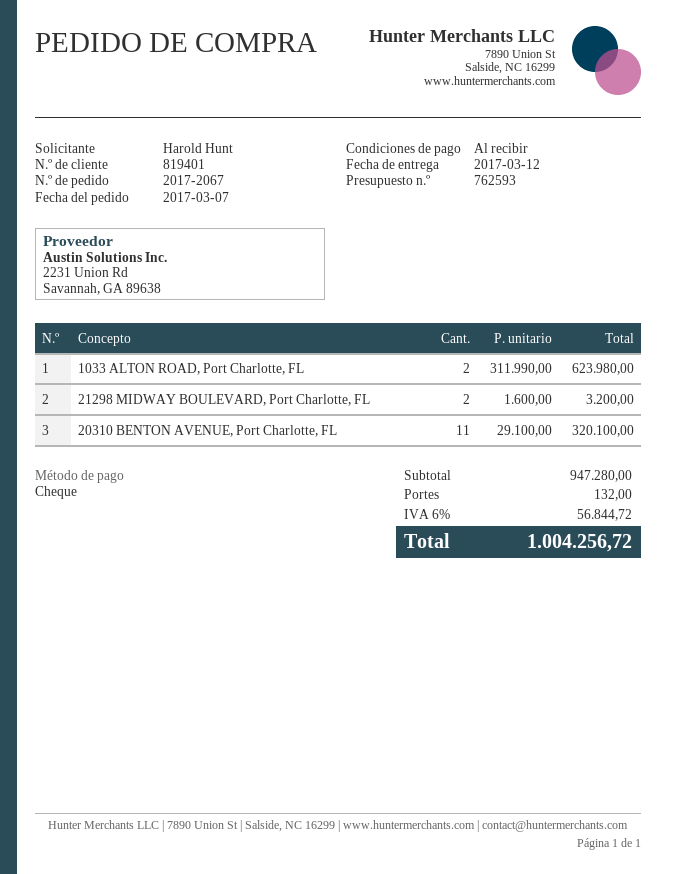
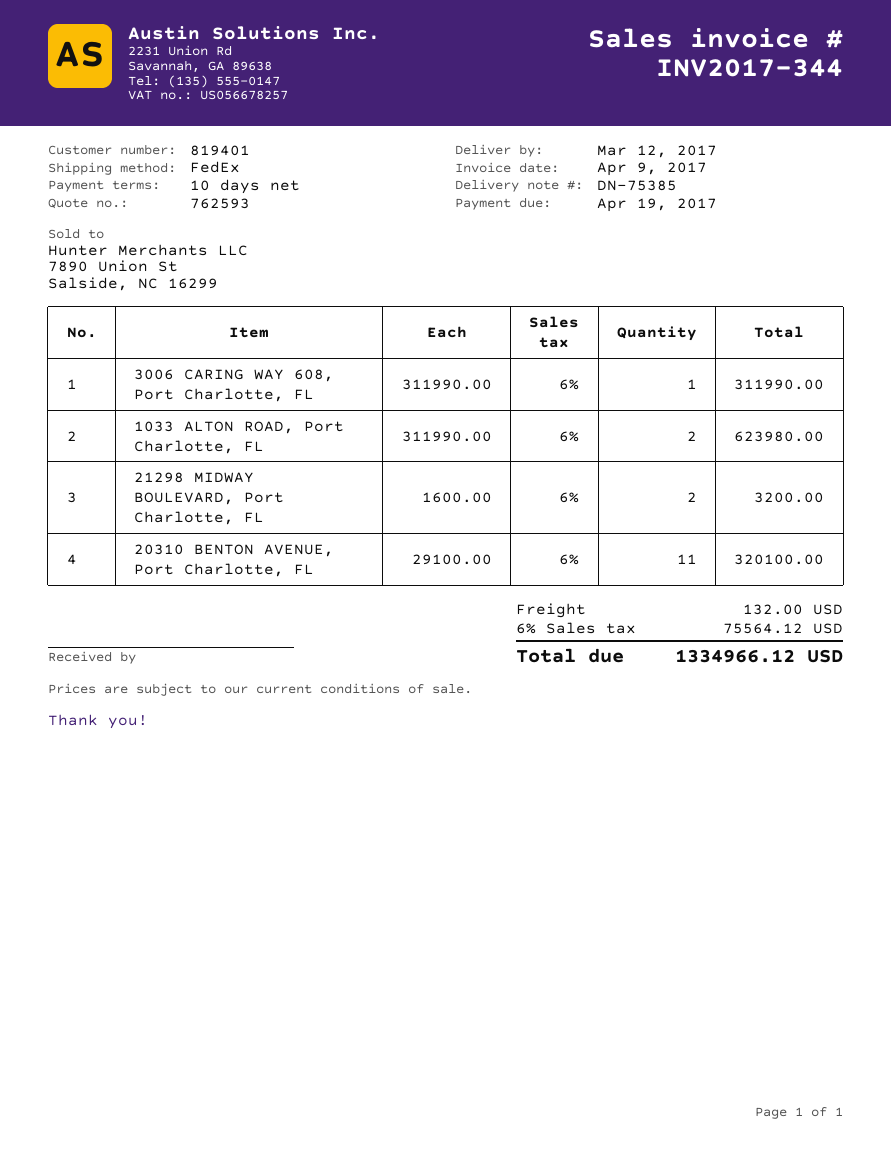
payment terms: on receipt -> 10 days
3006 CARING WAY 608, Port Charlotte, FL: none -> 1 x 311990.00 = 311990.00
tax: 6% = 56844.72 -> 6% = 75564.12
total: 1004256.72 -> 1334966.12

